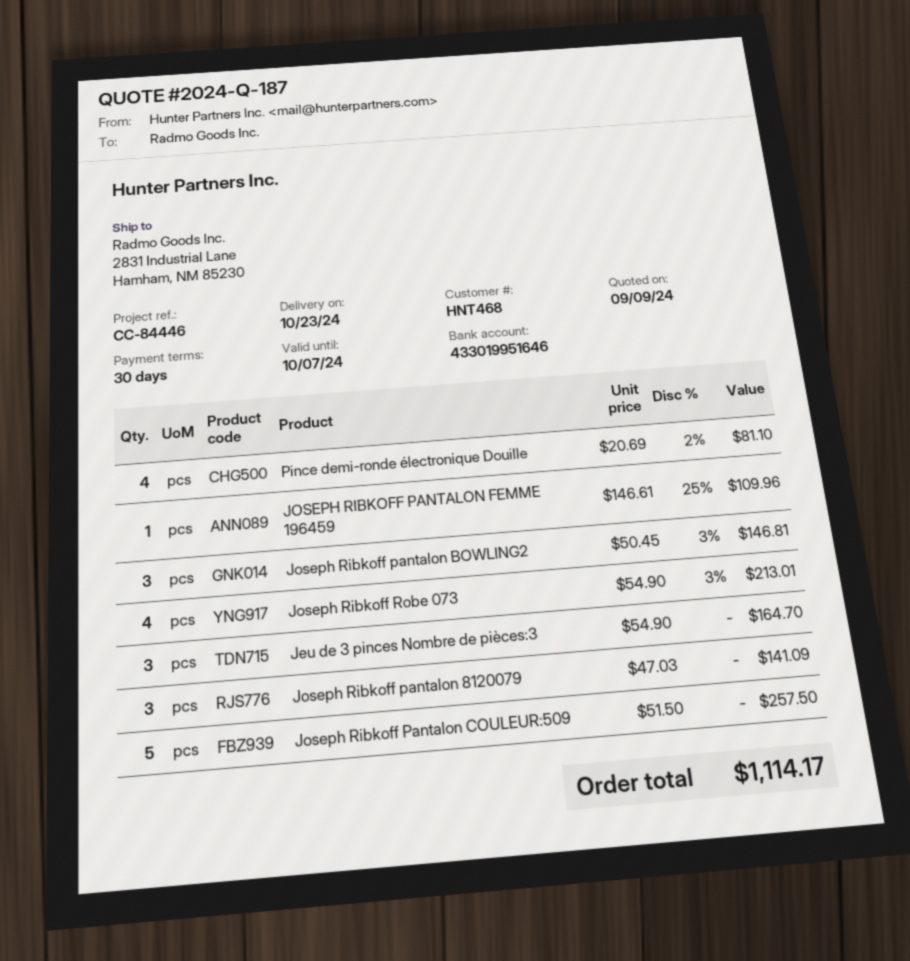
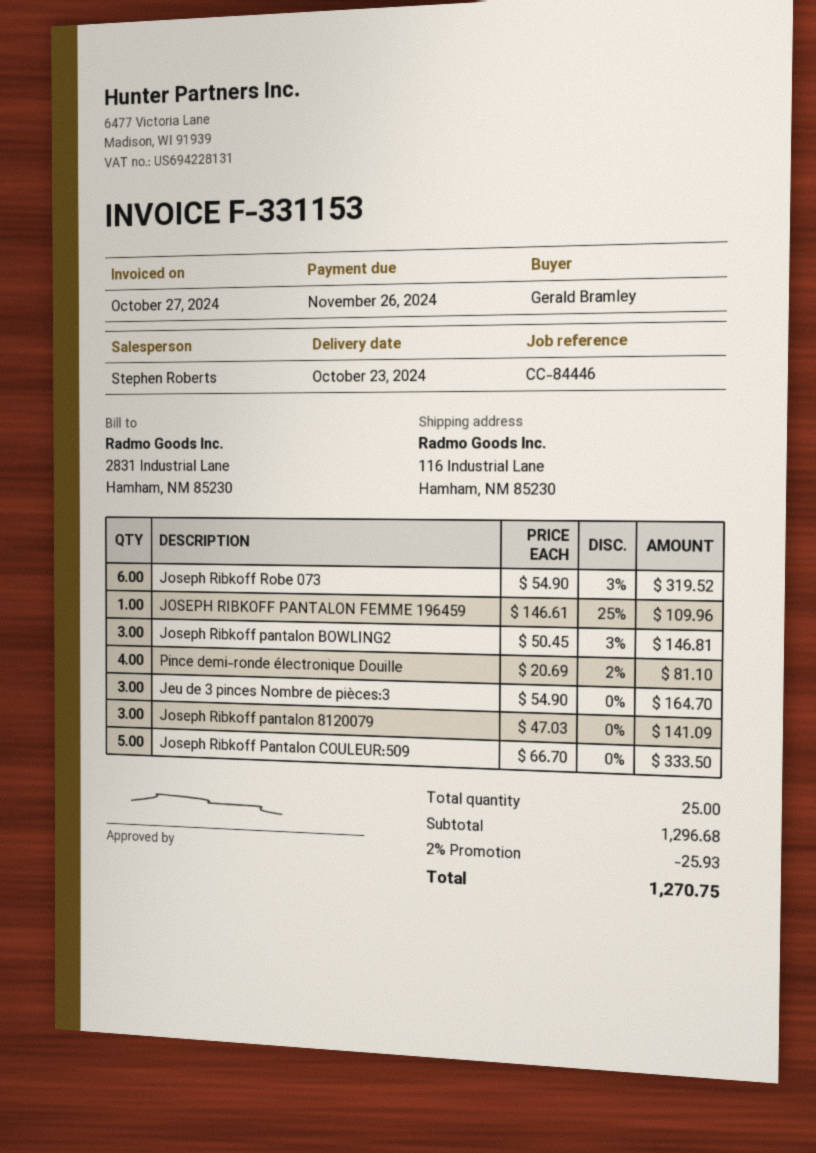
ship to: 2831 Industrial Lane, Hamham, NM 85230 -> 116 Industrial Lane, Hamham, NM 85230
Joseph Ribkoff Robe 073: 4 x 54.90 - 3% = 213.01 -> 6 x 54.90 - 3% = 319.52
Joseph Ribkoff Pantalon COULEUR:509: 5 x 51.50 = 257.50 -> 5 x 66.70 = 333.50
discount: none -> 2% = 25.93
total: 1114.17 -> 1270.75

